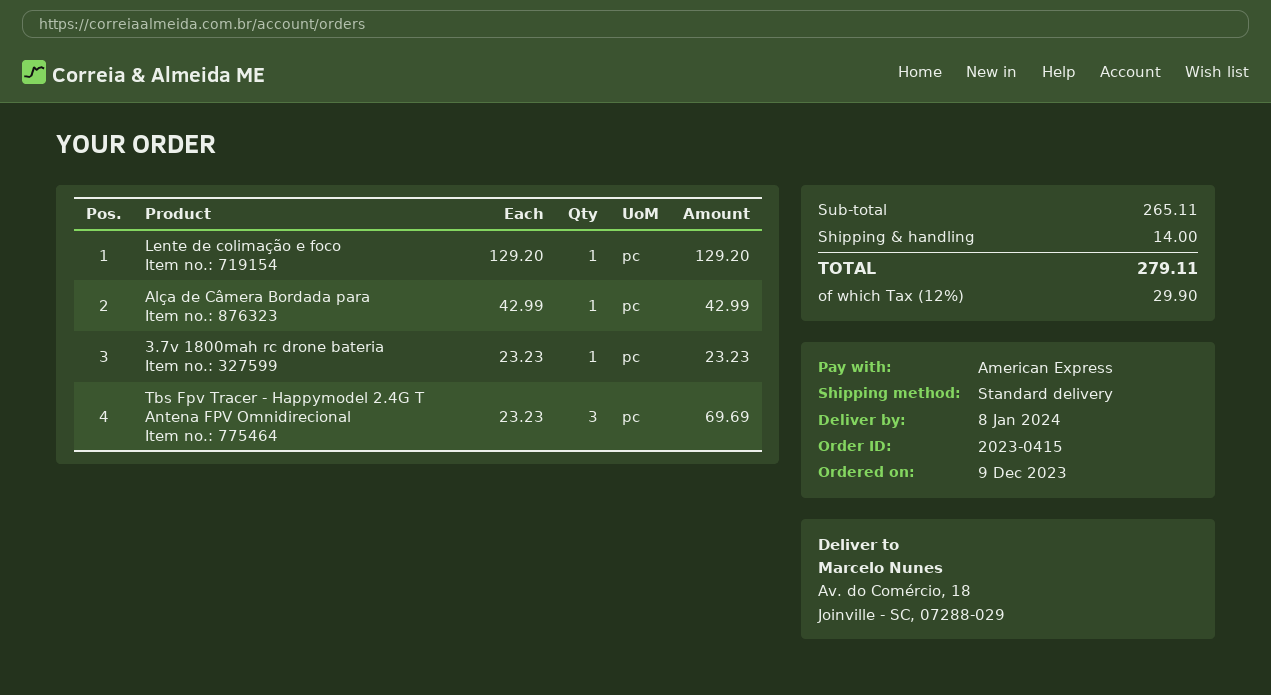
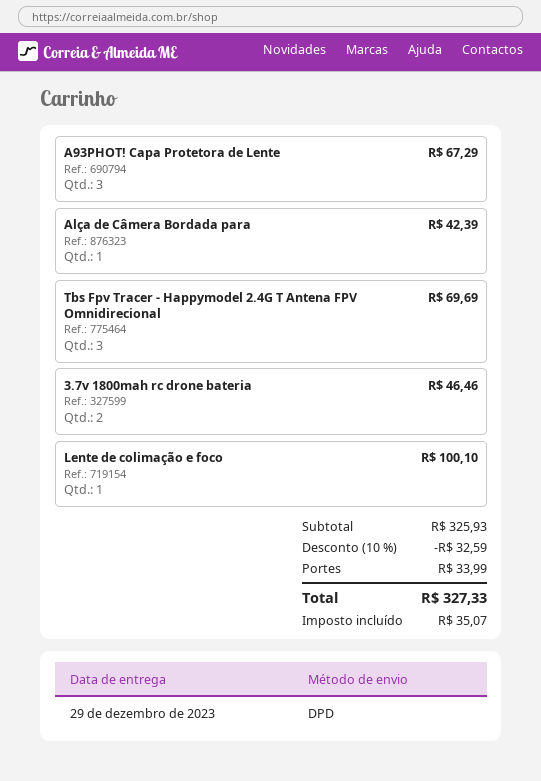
delivery date: 2024-01-08 -> 2023-12-29
shipping method: standard -> DPD
Lente de colimação e foco: 1 for 129.20 -> 1 for 100.10
Alça de Câmera Bordada para: 1 for 42.99 -> 1 for 42.39
3.7v 1800mah rc drone bateria: 1 for 23.23 -> 2 for 46.46
A93PHOT! Capa Protetora de Lente: none -> 3 for 67.29
subtotal: 265.11 -> 325.93
discount: none -> 10% = 32.59
shipping: 14.00 -> 33.99
tax: 29.90 -> 35.07
total: 279.11 -> 327.33

